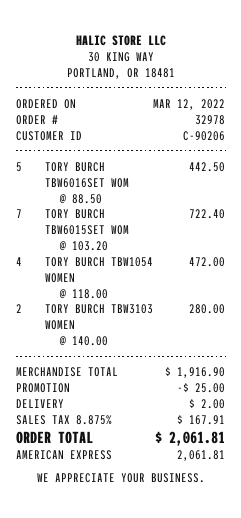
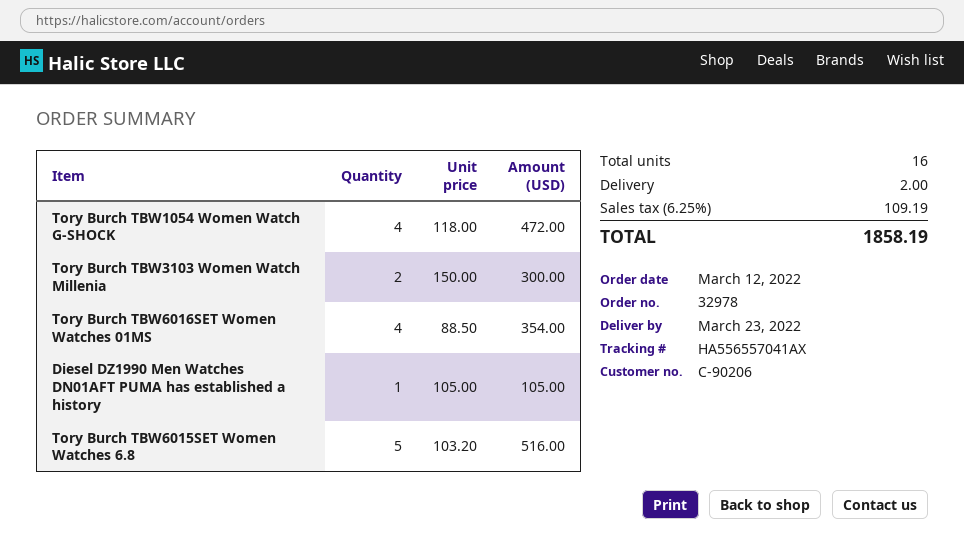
TORY BURCH TBW6016SET WOM: 5 x 88.50 = 442.50 -> 4 x 88.50 = 354.00
TORY BURCH TBW6015SET WOM: 7 x 103.20 = 722.40 -> 5 x 103.20 = 516.00
TORY BURCH TBW3103 WOMEN: 2 x 140.00 = 280.00 -> 2 x 150.00 = 300.00
Diesel DZ1990 Men Watches DN01AFT PUMA has established a history: none -> 1 x 105.00 = 105.00
discount: 25.00 -> none
tax: 8.875% = 167.91 -> 6.25% = 109.19
total: 2061.81 -> 1858.19

